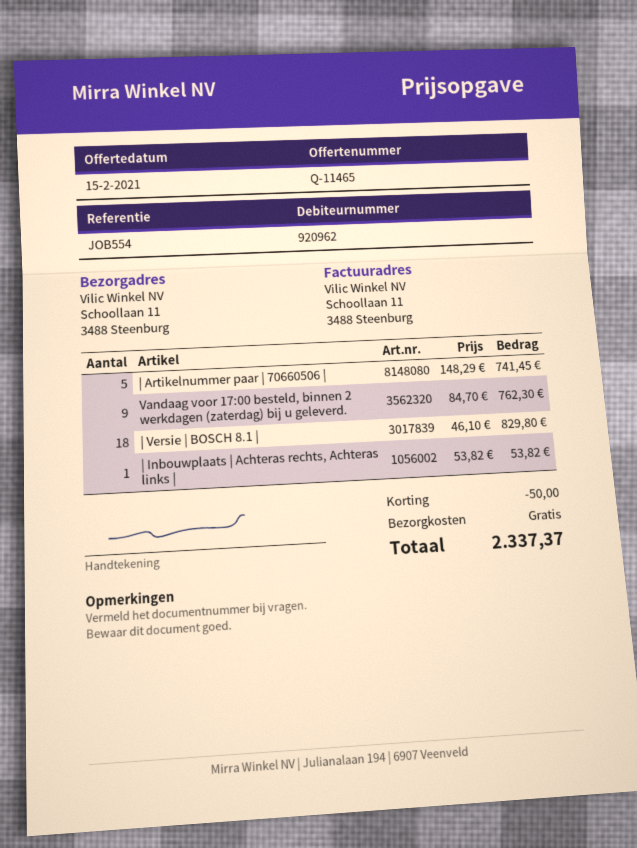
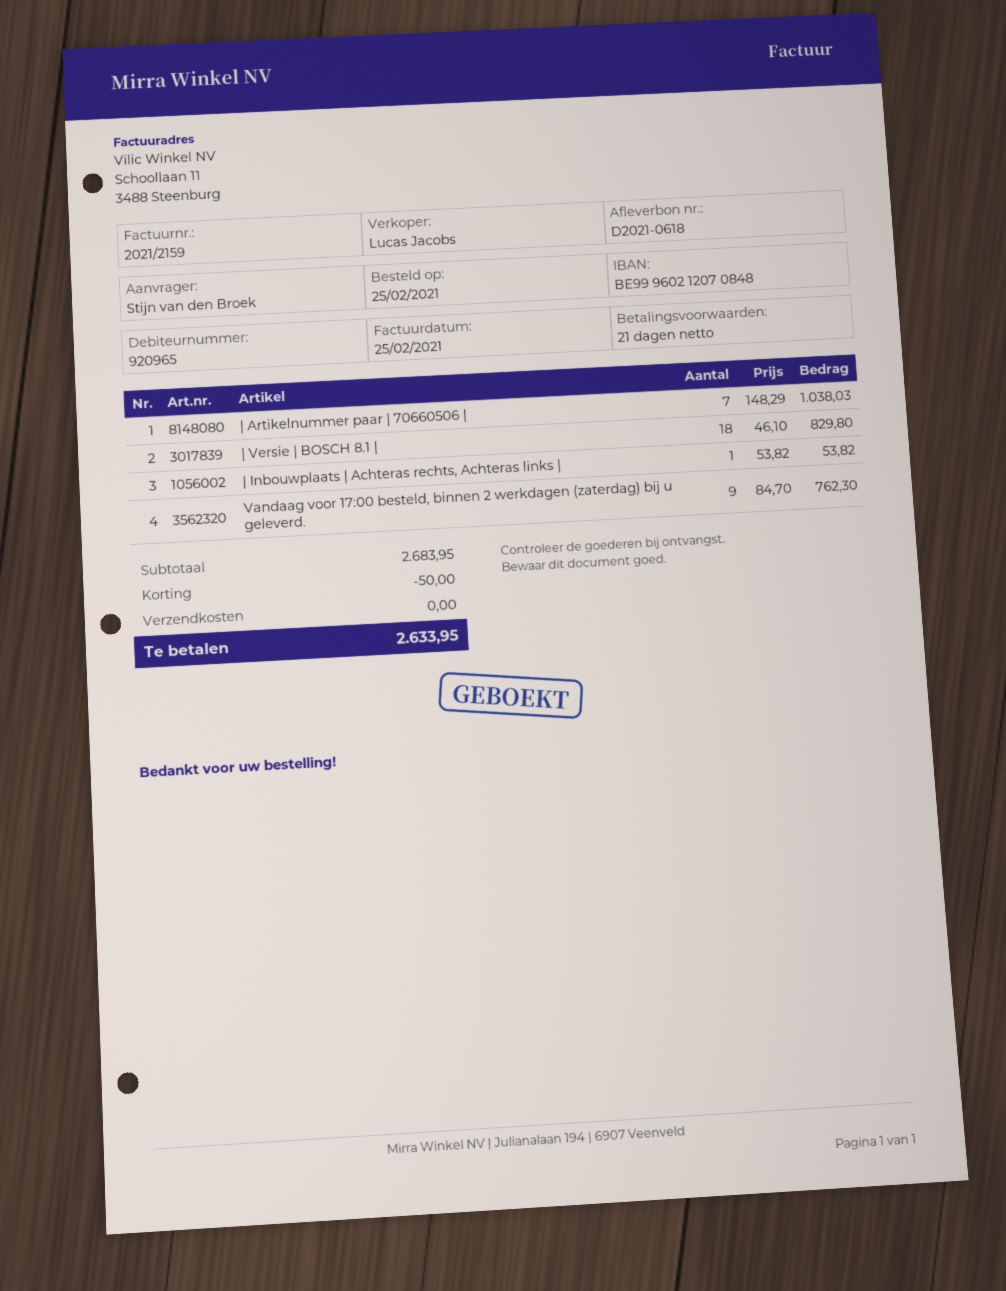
customer number: 920962 -> 920965
| Artikelnummer paar | 70660506 |: 5 x 148.29 = 741.45 -> 7 x 148.29 = 1038.03
total: 2337.37 -> 2633.95

